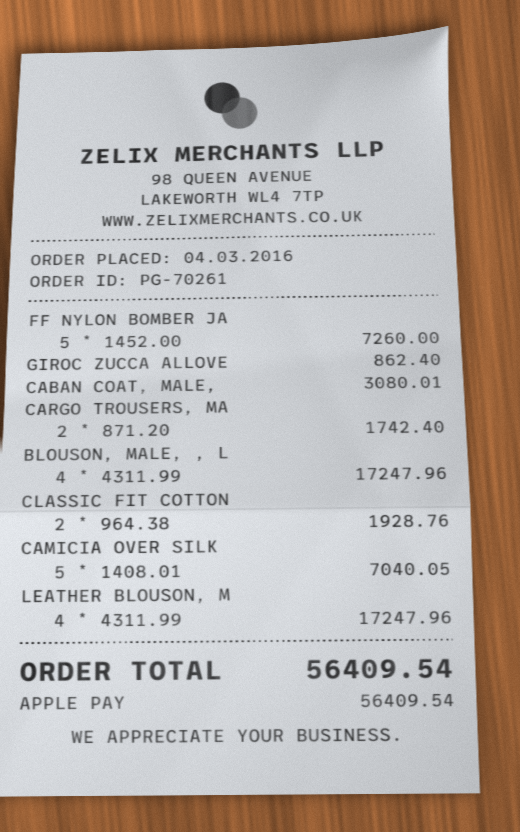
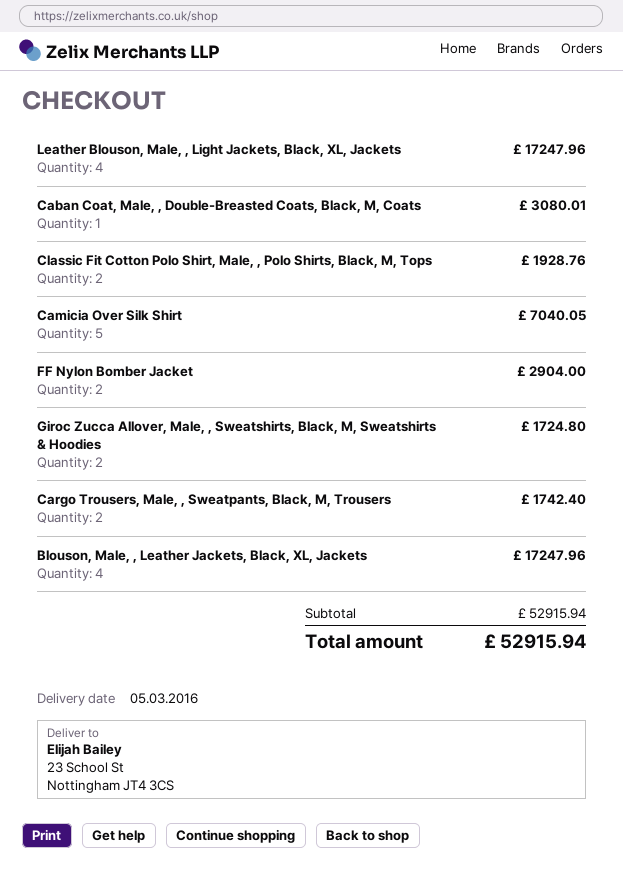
FF NYLON BOMBER JA: 5 for 7260.00 -> 2 for 2904.00
GIROC ZUCCA ALLOVE: 1 for 862.40 -> 2 for 1724.80
total: 56409.54 -> 52915.94

